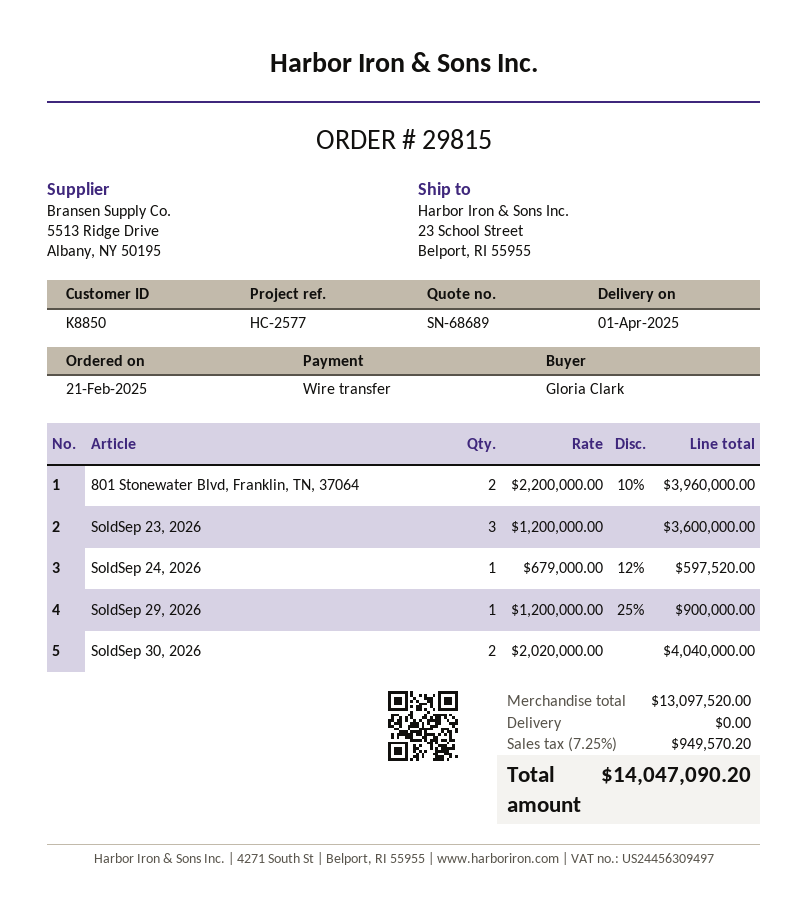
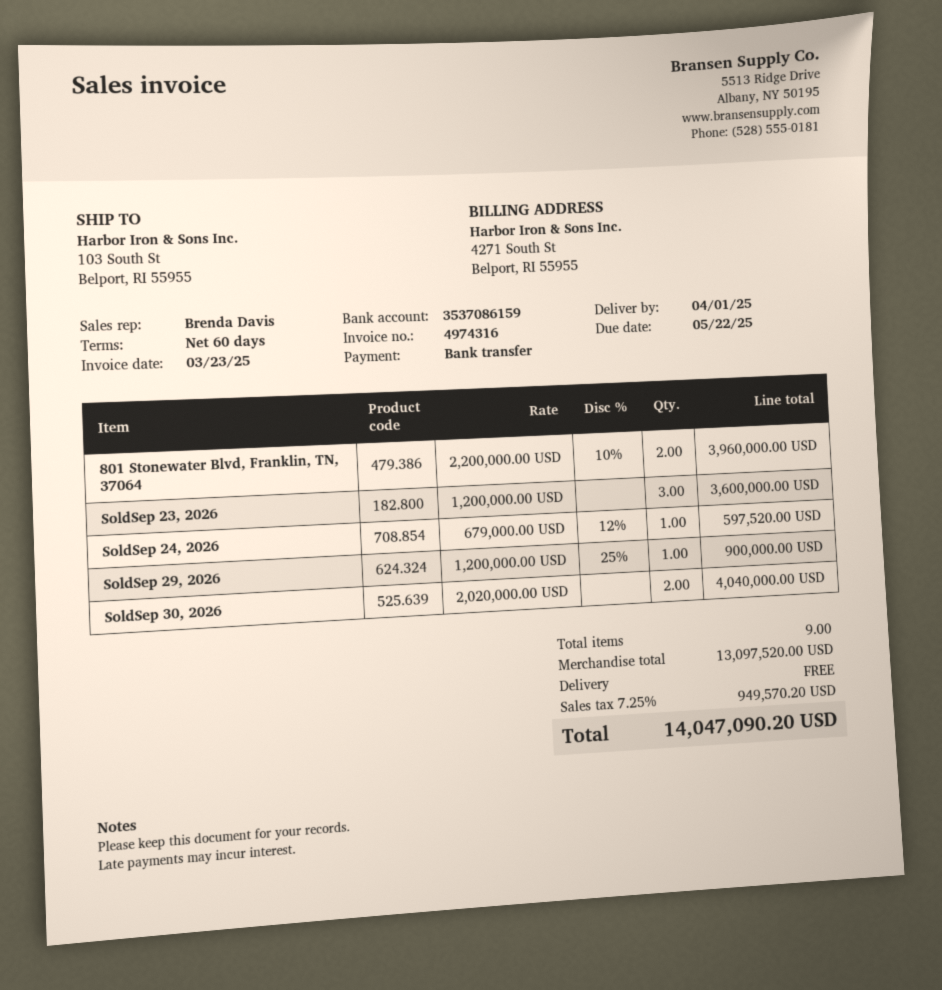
ship to: 23 School Street, Belport, RI 55955 -> 103 South St, Belport, RI 55955

